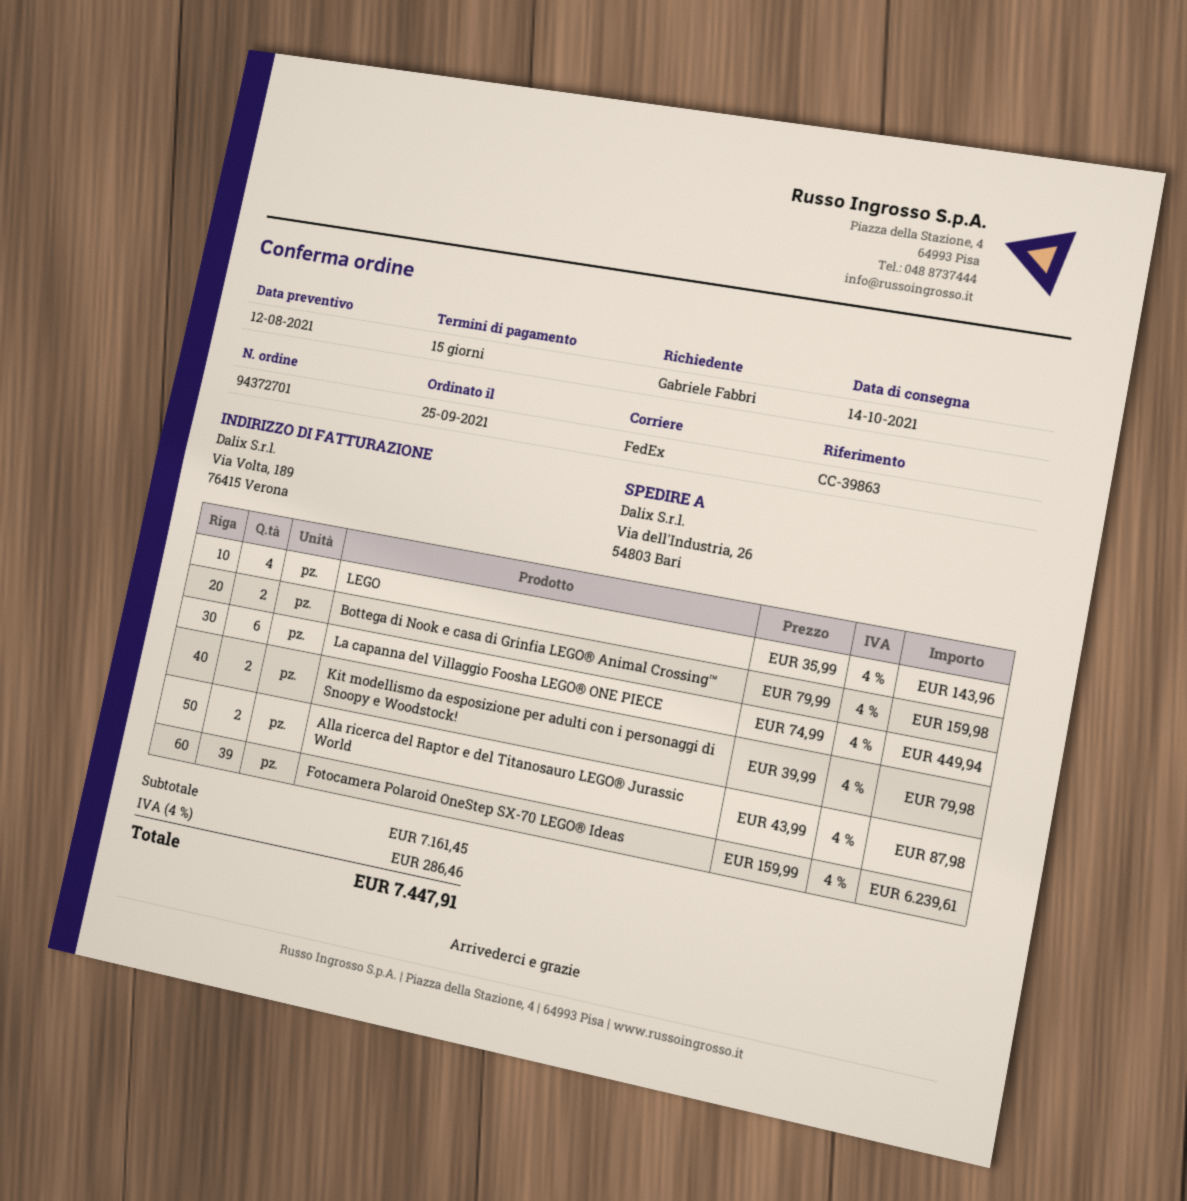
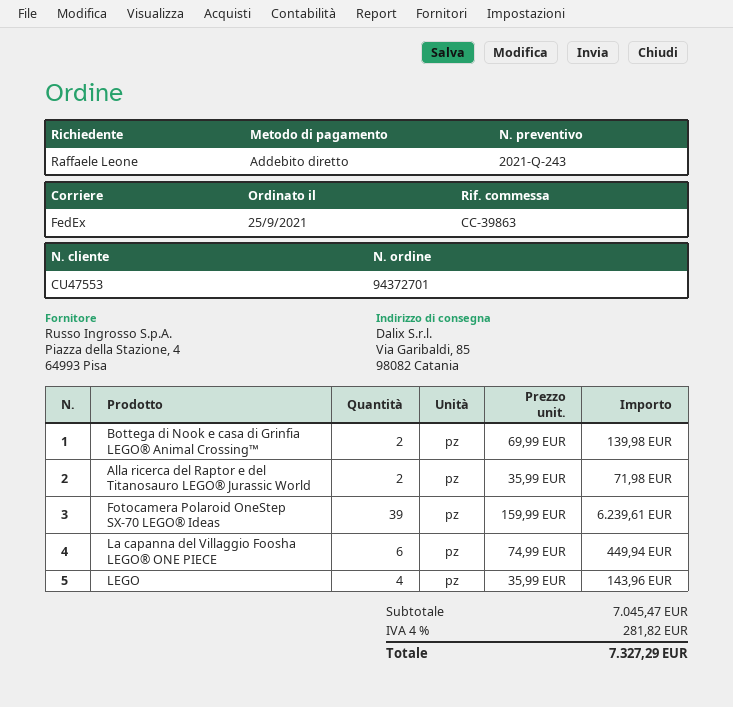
ordered by: Gabriele Fabbri -> Raffaele Leone
ship to: Via dell'Industria, 26, 54803 Bari -> Via Garibaldi, 85, 98082 Catania
Bottega di Nook e casa di Grinfia LEGO® Animal Crossing™: 2 x 79.99 = 159.98 -> 2 x 69.99 = 139.98
Kit modellismo da esposizione per adulti con i personaggi di Snoopy e Woodstock!: 2 x 39.99 = 79.98 -> none
Alla ricerca del Raptor e del Titanosauro LEGO® Jurassic World: 2 x 43.99 = 87.98 -> 2 x 35.99 = 71.98
subtotal: 7161.45 -> 7045.47
tax: 4% = 286.46 -> 4% = 281.82
total: 7447.91 -> 7327.29

